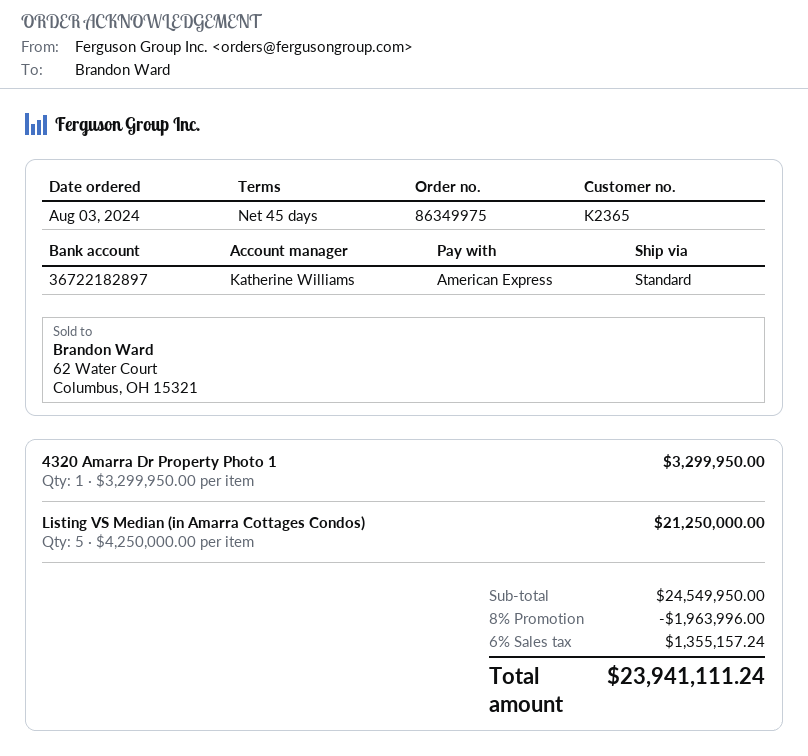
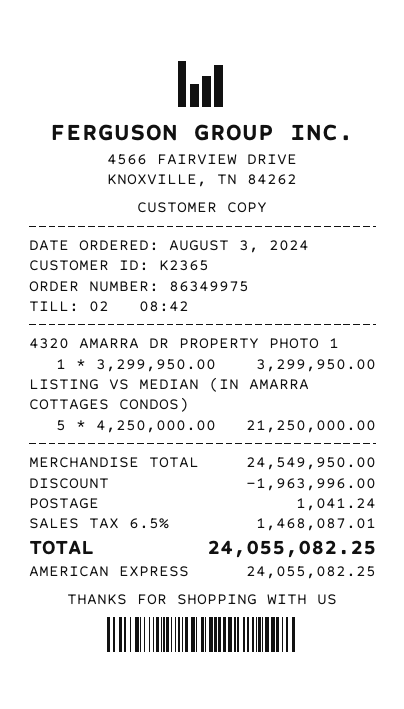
shipping: none -> 1041.24
tax: 6% = 1355157.24 -> 6.5% = 1468087.01
total: 23941111.24 -> 24055082.25

